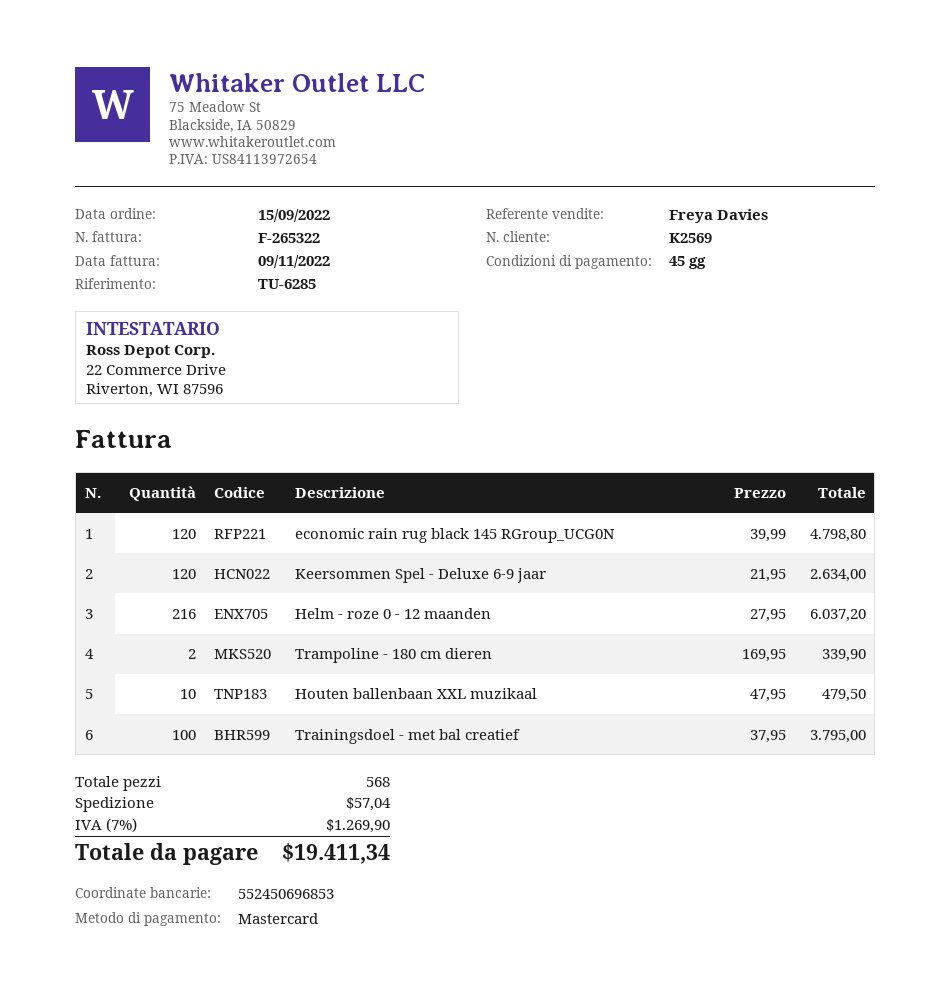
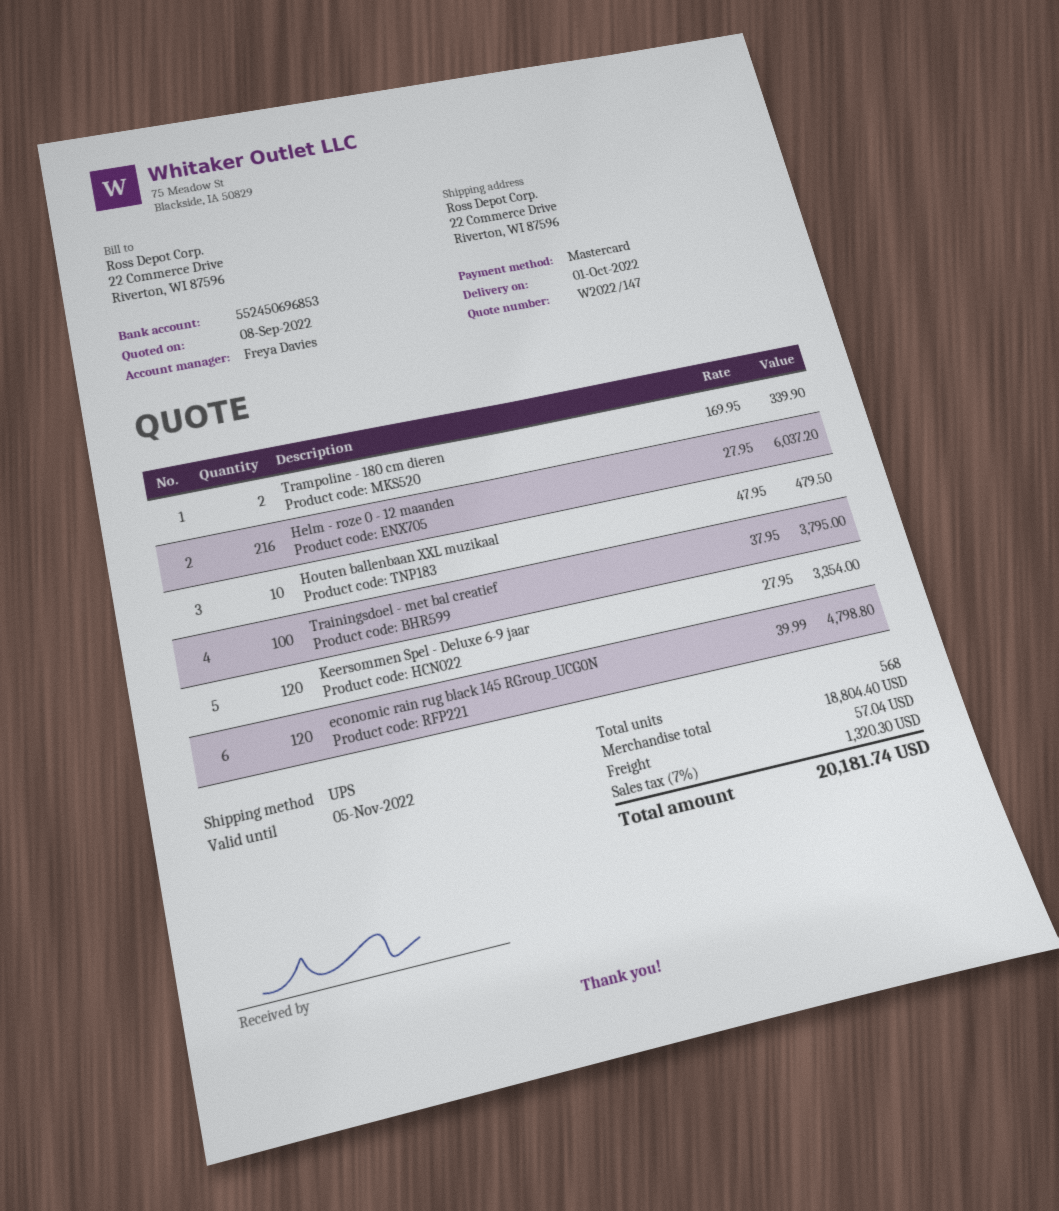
Keersommen Spel - Deluxe 6-9 jaar: 120 x 21.95 = 2634.00 -> 120 x 27.95 = 3354.00
tax: 7% = 1269.90 -> 7% = 1320.30
total: 19411.34 -> 20181.74

